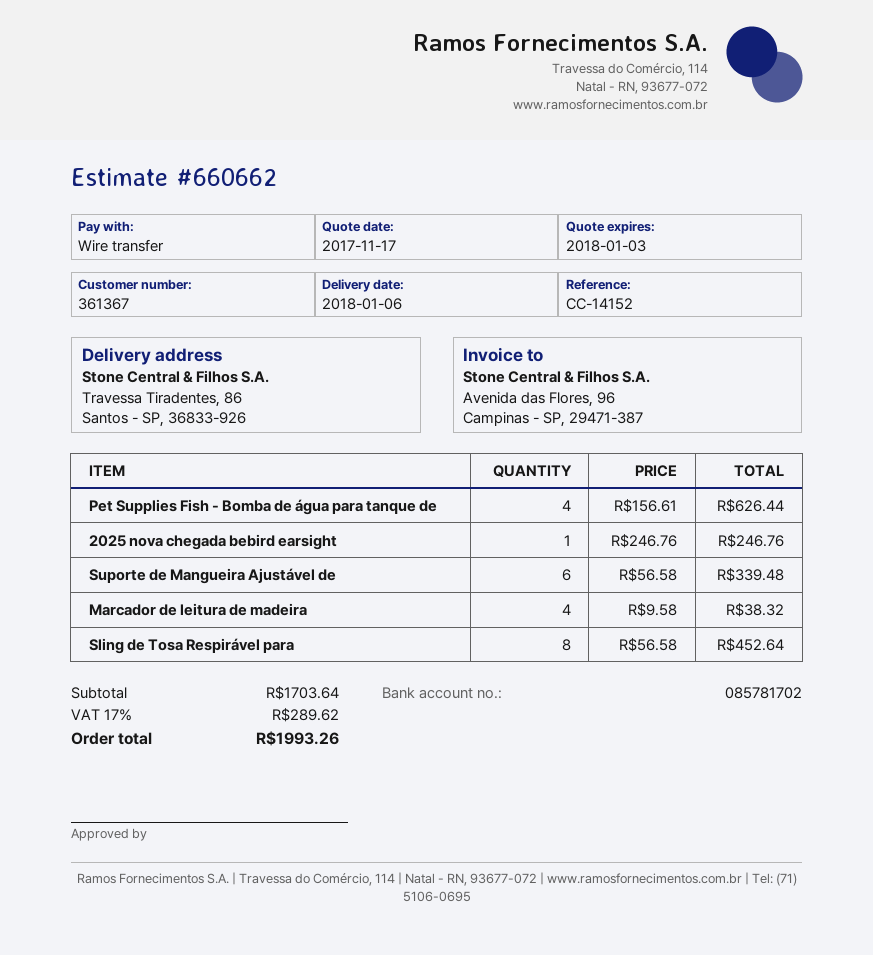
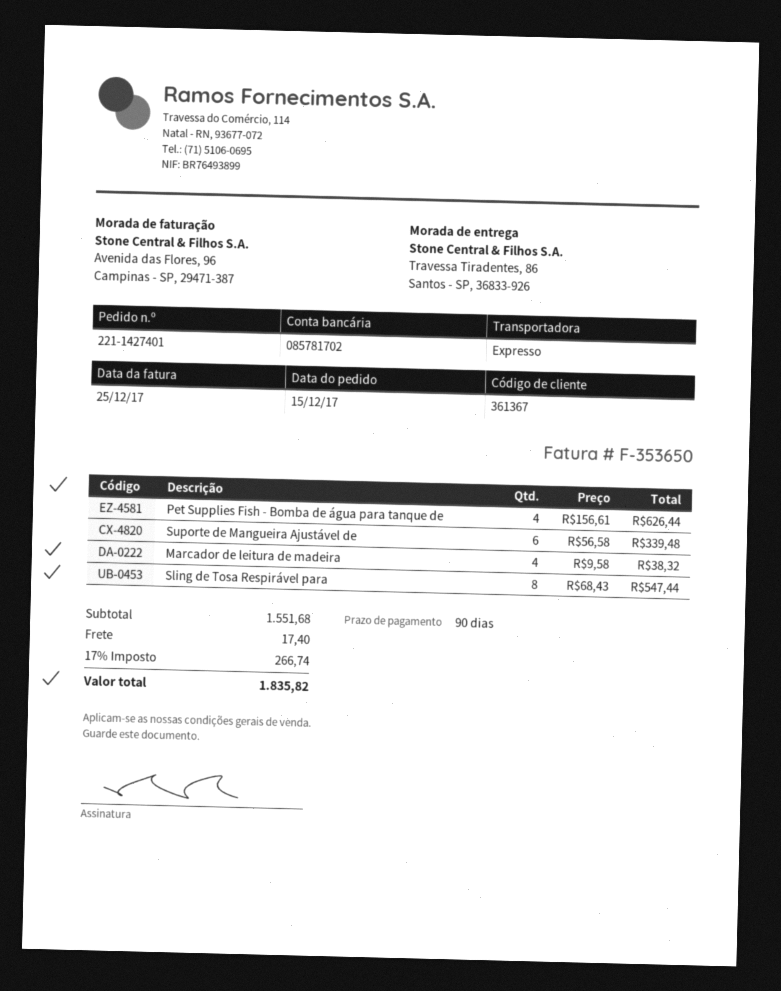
2025 nova chegada bebird earsight: 1 x 246.76 = 246.76 -> none
Sling de Tosa Respirável para: 8 x 56.58 = 452.64 -> 8 x 68.43 = 547.44
subtotal: 1703.64 -> 1551.68
shipping: none -> 17.40
tax: 17% = 289.62 -> 17% = 266.74
total: 1993.26 -> 1835.82

